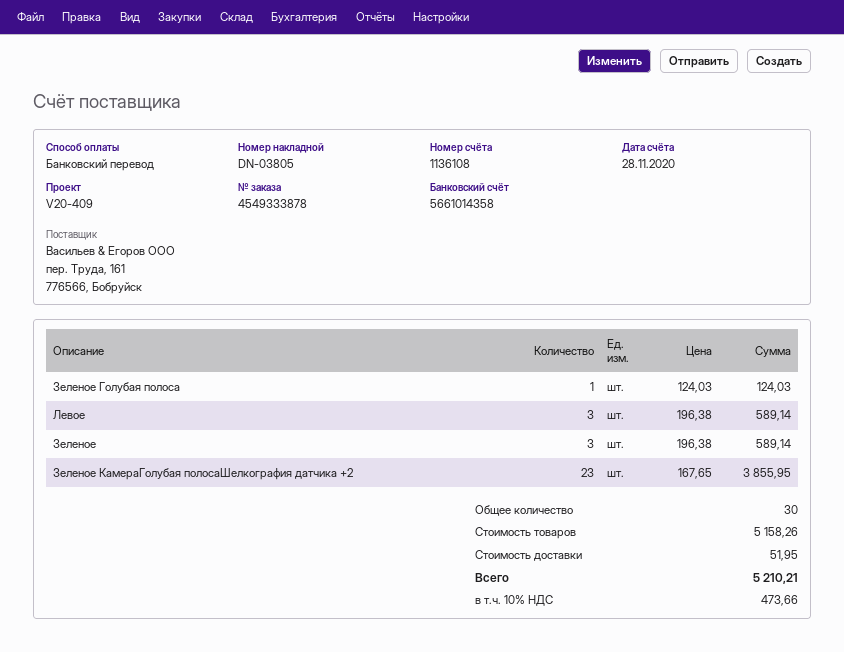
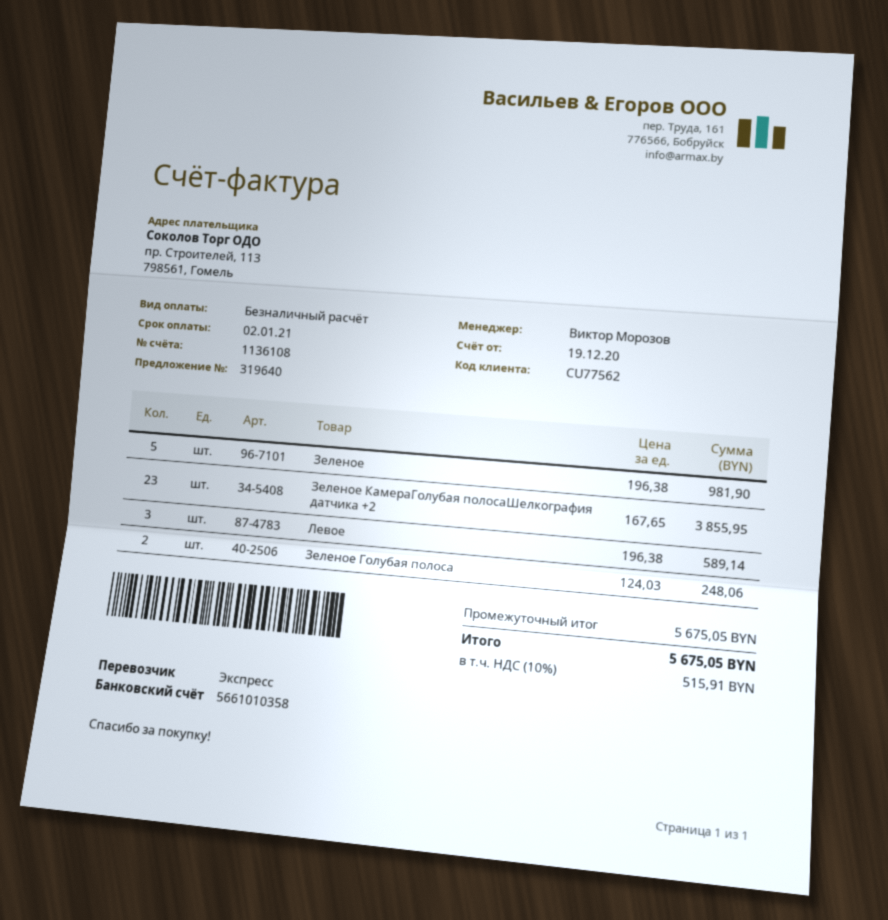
invoice date: 2020-11-28 -> 2020-12-19
bank account: 5661014358 -> 5661010358
Зеленое Голубая полоса: 1 x 124.03 = 124.03 -> 2 x 124.03 = 248.06
Зеленое: 3 x 196.38 = 589.14 -> 5 x 196.38 = 981.90
subtotal: 5158.26 -> 5675.05
shipping: 51.95 -> none
tax: 10% = 473.66 -> 10% = 515.91
total: 5210.21 -> 5675.05

